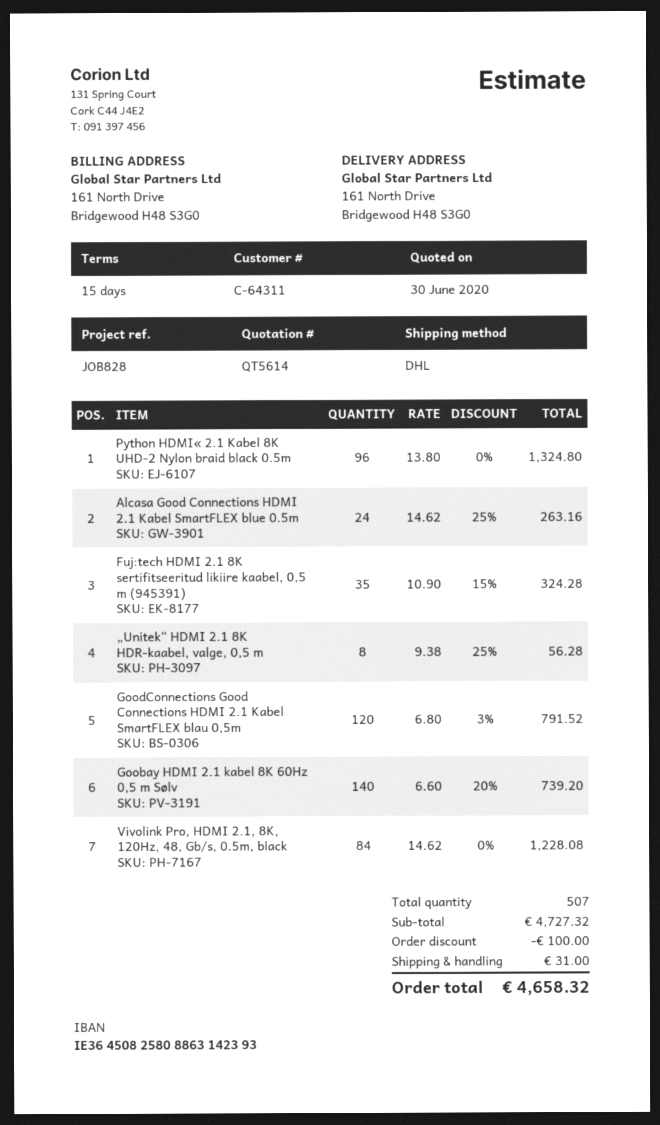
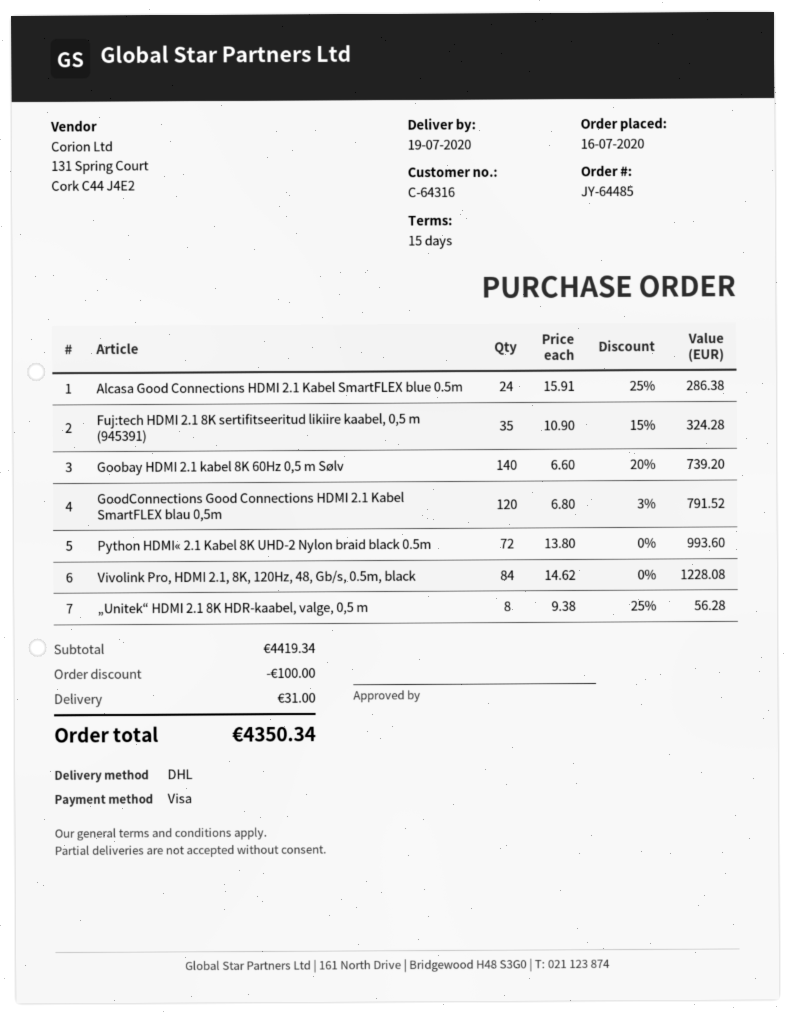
customer number: C-64311 -> C-64316
Python HDMI« 2.1 Kabel 8K UHD-2 Nylon braid black 0.5m: 96 x 13.80 = 1324.80 -> 72 x 13.80 = 993.60
Alcasa Good Connections HDMI 2.1 Kabel SmartFLEX blue 0.5m: 24 x 14.62 - 25% = 263.16 -> 24 x 15.91 - 25% = 286.38
subtotal: 4727.32 -> 4419.34
total: 4658.32 -> 4350.34

